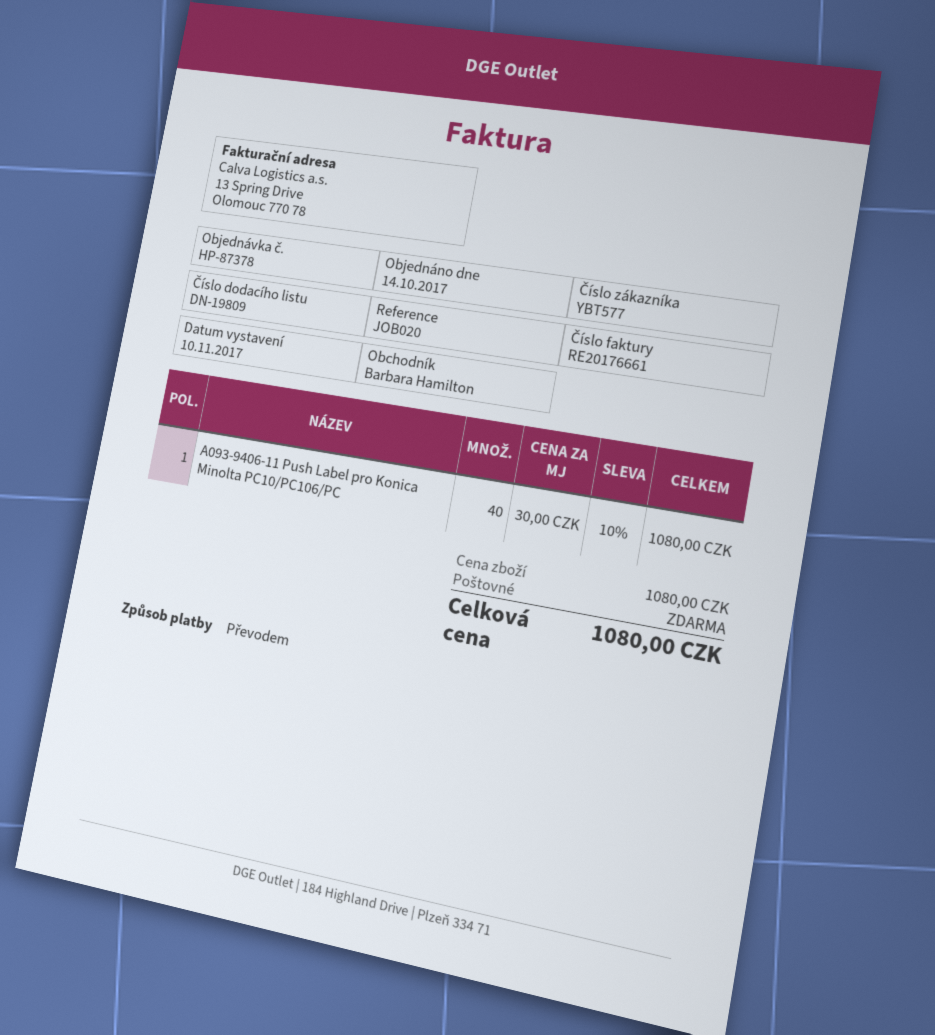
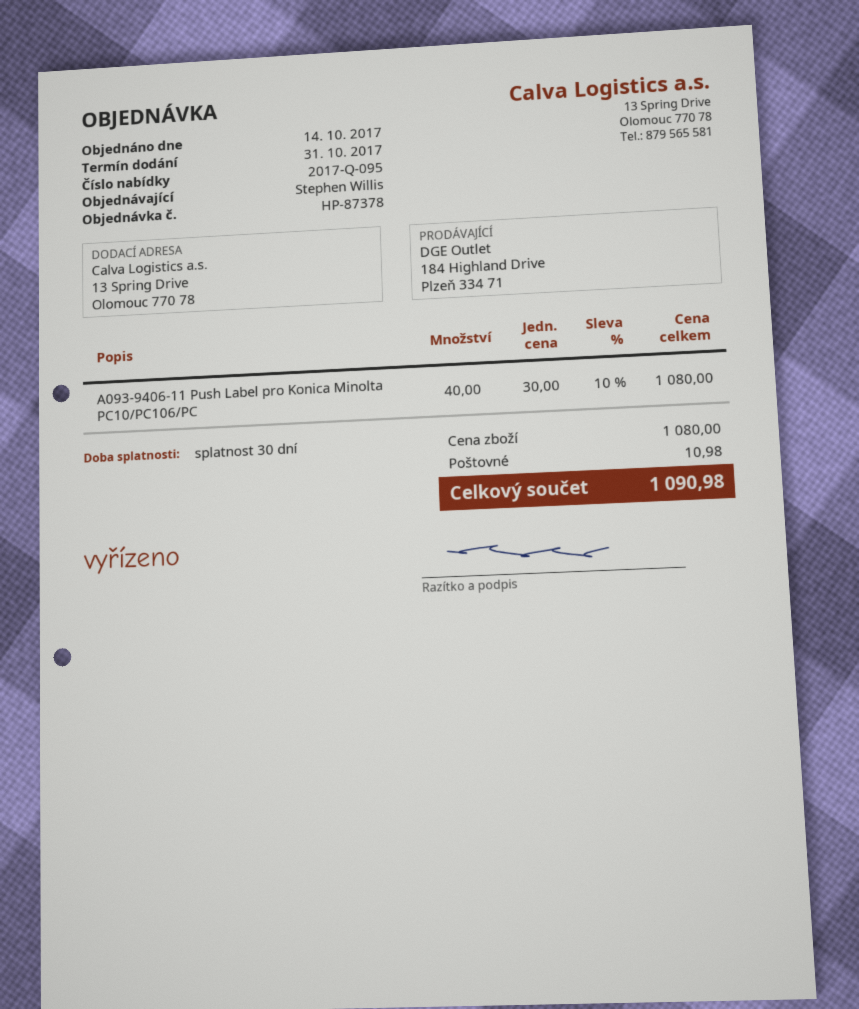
shipping: 0.00 -> 10.98
total: 1080.00 -> 1090.98

